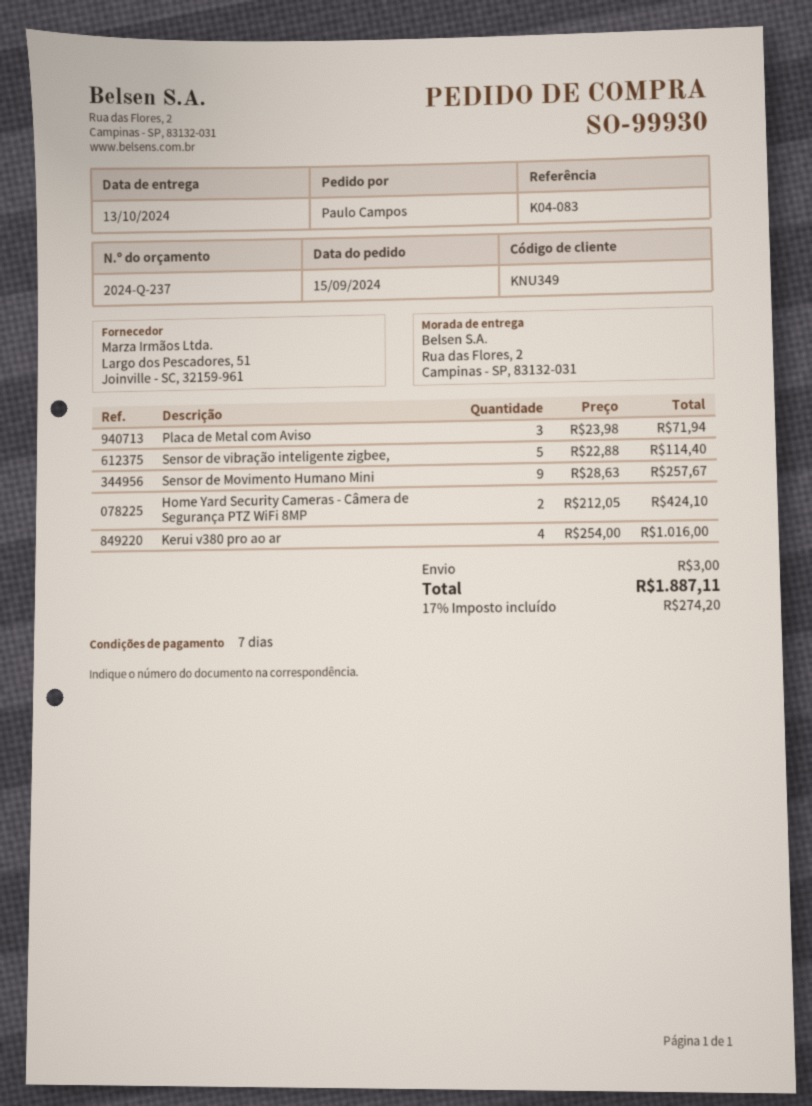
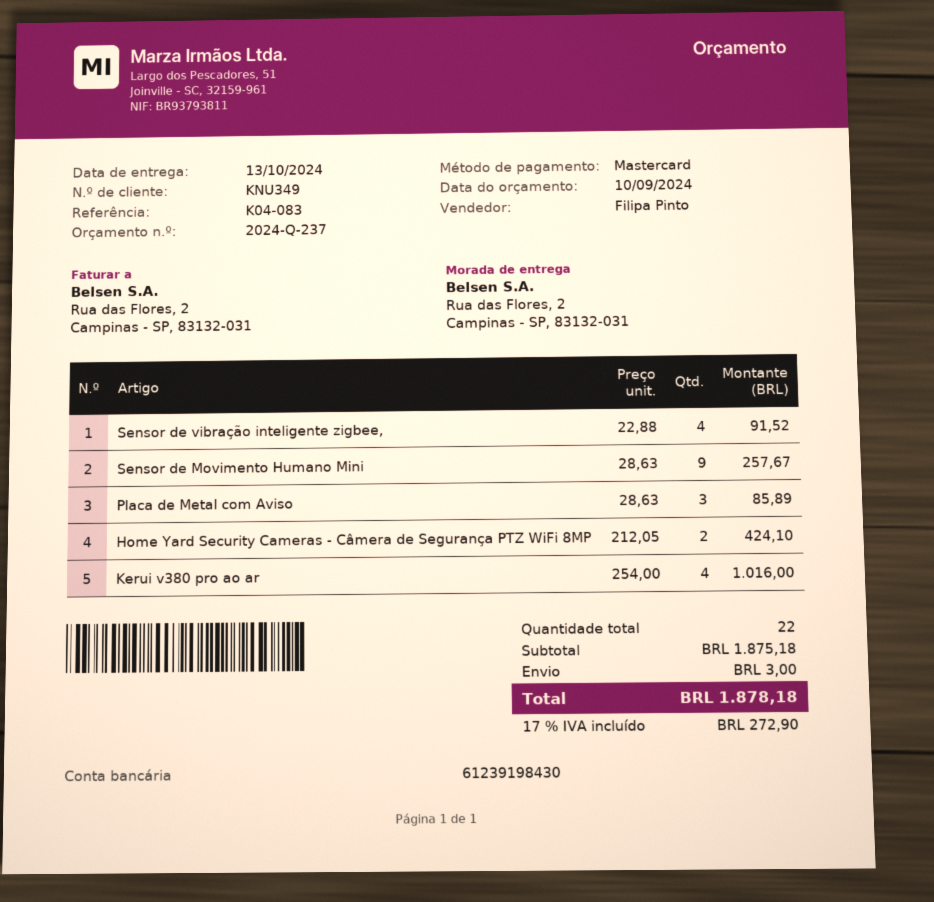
Placa de Metal com Aviso: 3 x 23.98 = 71.94 -> 3 x 28.63 = 85.89
Sensor de vibração inteligente zigbee,: 5 x 22.88 = 114.40 -> 4 x 22.88 = 91.52
tax: 17% = 274.20 -> 17% = 272.90
total: 1887.11 -> 1878.18

